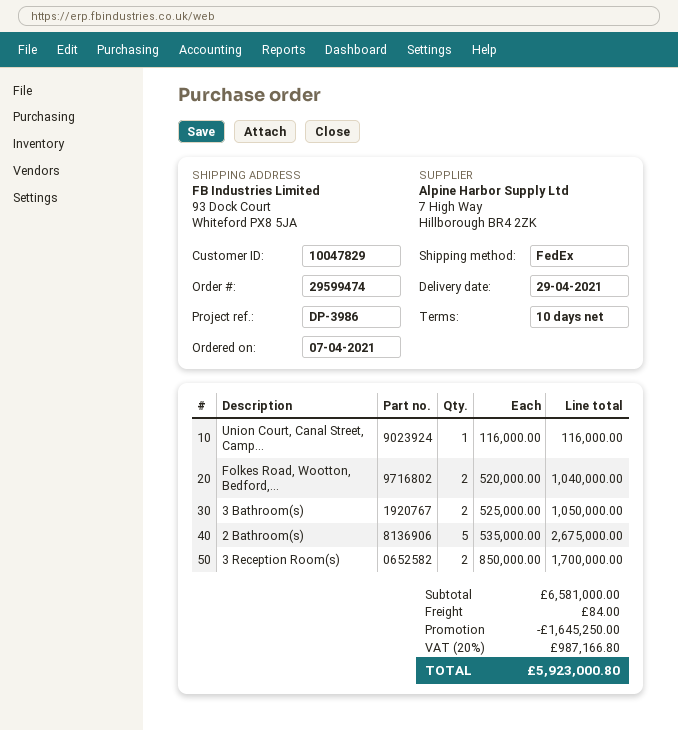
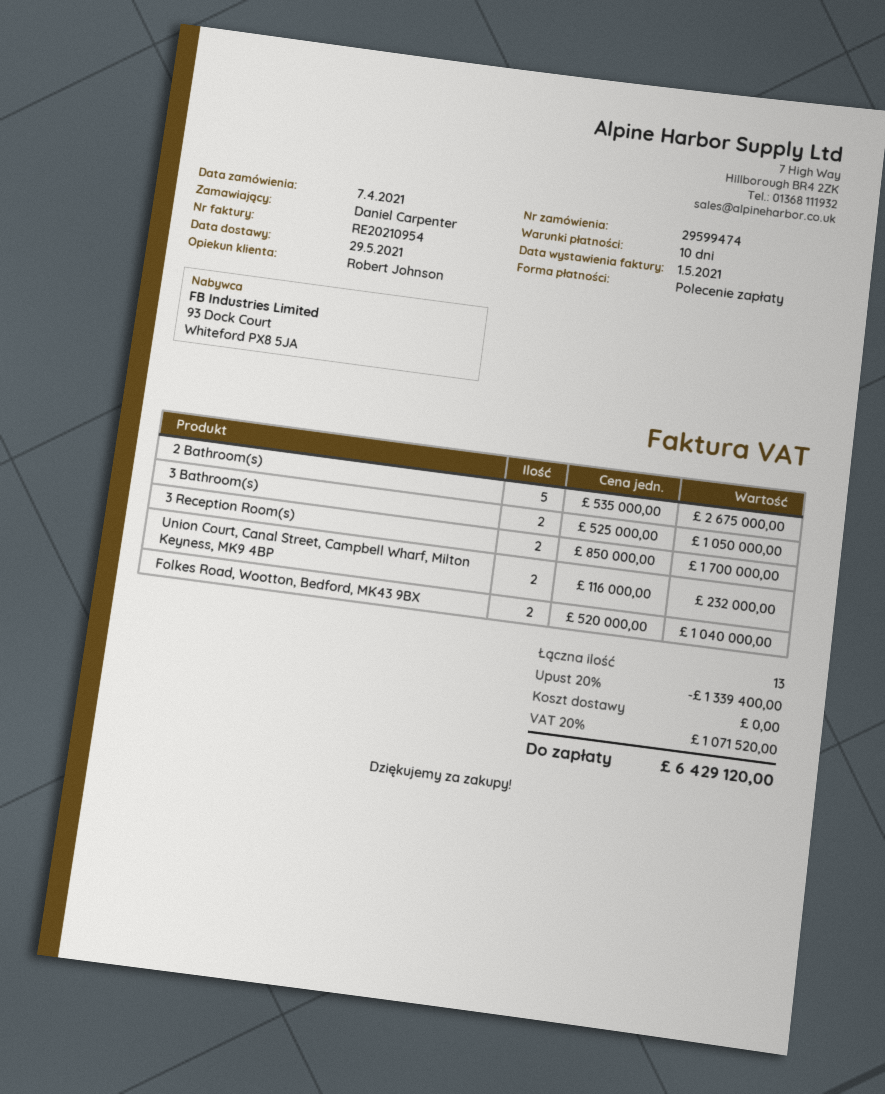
delivery date: 2021-04-29 -> 2021-05-29
Union Court, Canal Street, Camp...: 1 x 116000.00 = 116000.00 -> 2 x 116000.00 = 232000.00
discount: 1645250.00 -> 1339400.00
shipping: 84.00 -> 0.00
tax: 20% = 987166.80 -> 20% = 1071520.00
total: 5923000.80 -> 6429120.00

